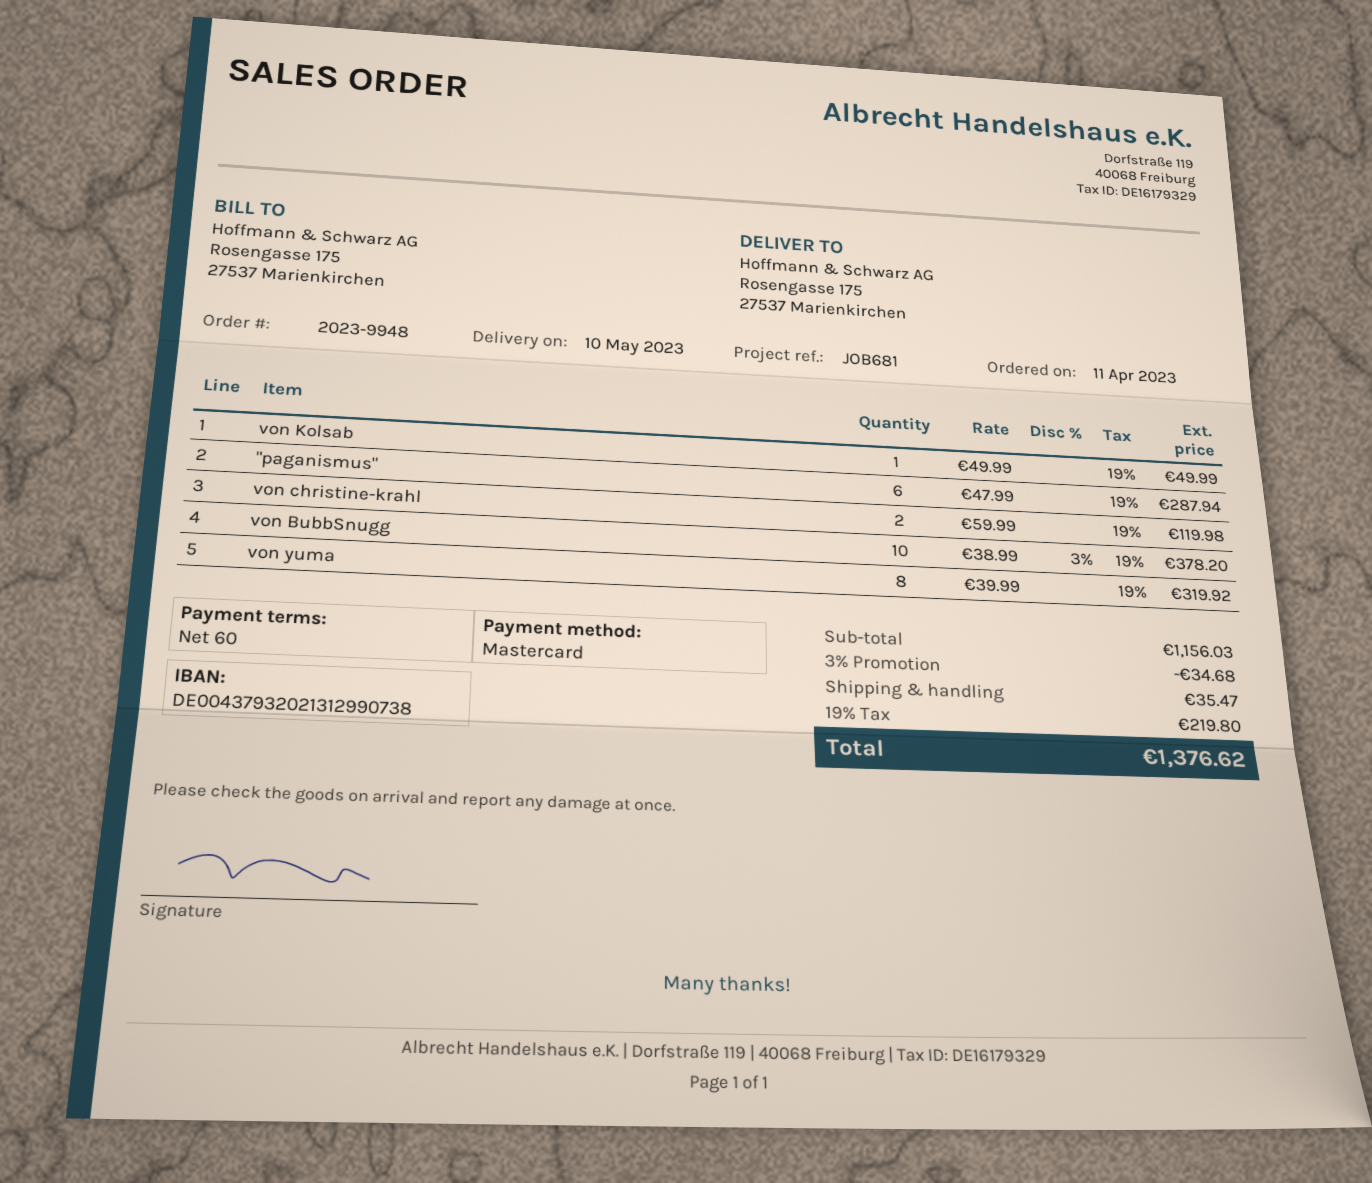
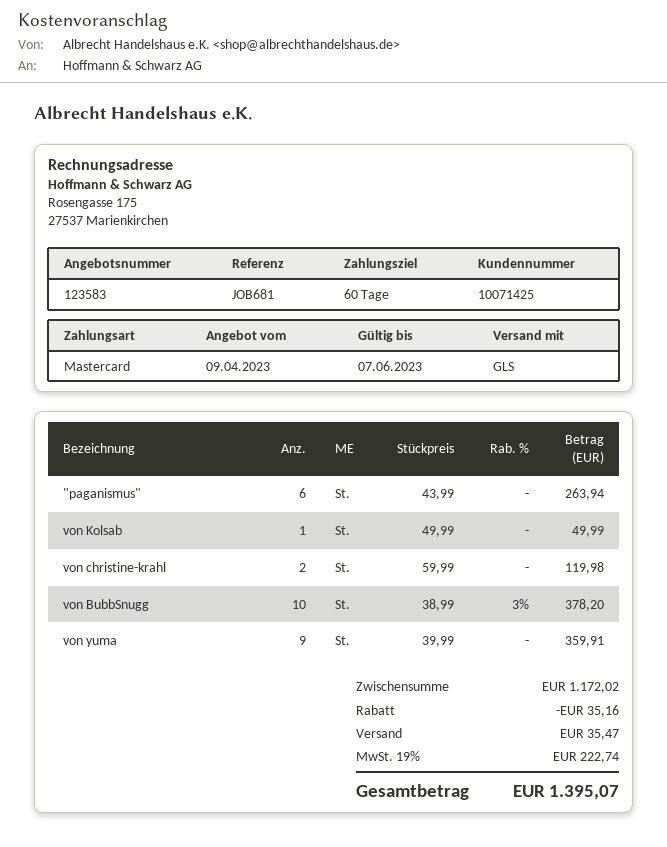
"paganismus": 6 x 47.99 = 287.94 -> 6 x 43.99 = 263.94
von yuma: 8 x 39.99 = 319.92 -> 9 x 39.99 = 359.91
subtotal: 1156.03 -> 1172.02
discount: 34.68 -> 35.16
tax: 19% = 219.80 -> 19% = 222.74
total: 1376.62 -> 1395.07

